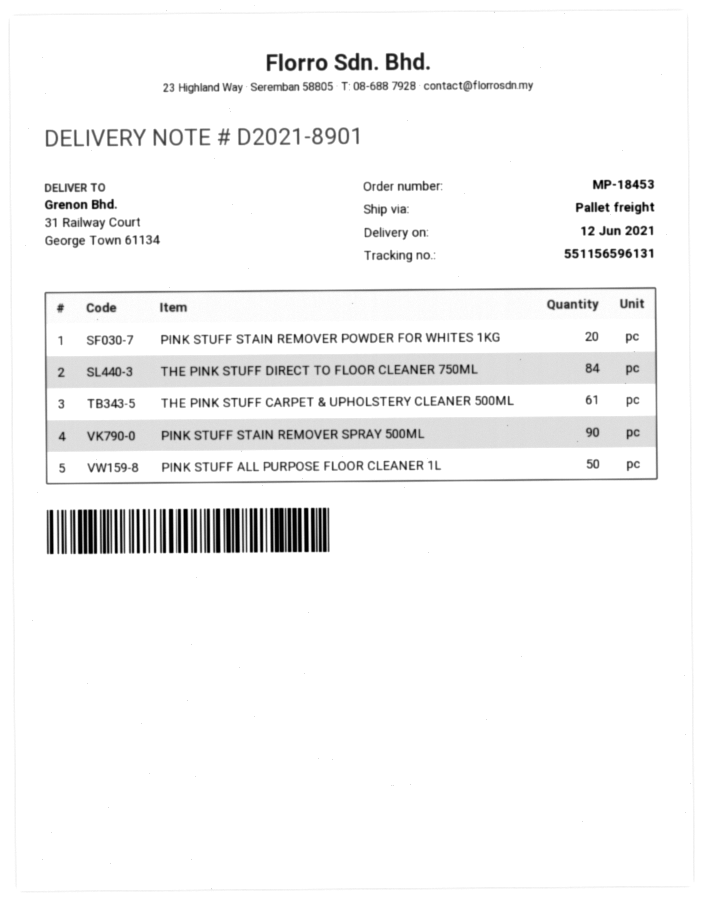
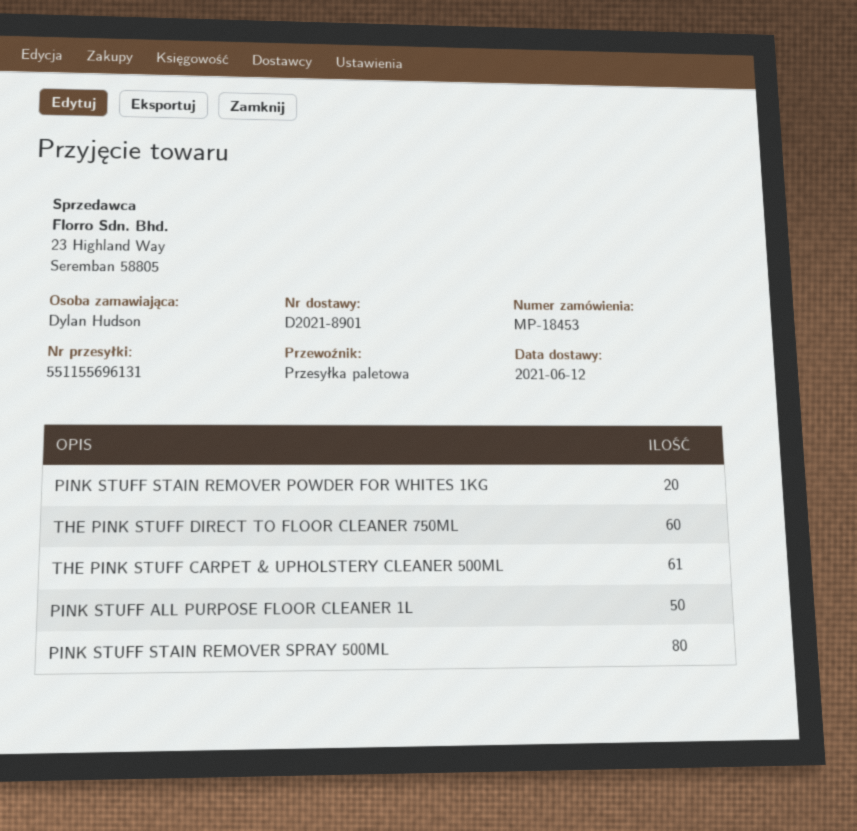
tracking number: 551156596131 -> 551155696131
THE PINK STUFF DIRECT TO FLOOR CLEANER 750ML: 84 -> 60
PINK STUFF STAIN REMOVER SPRAY 500ML: 90 -> 80

